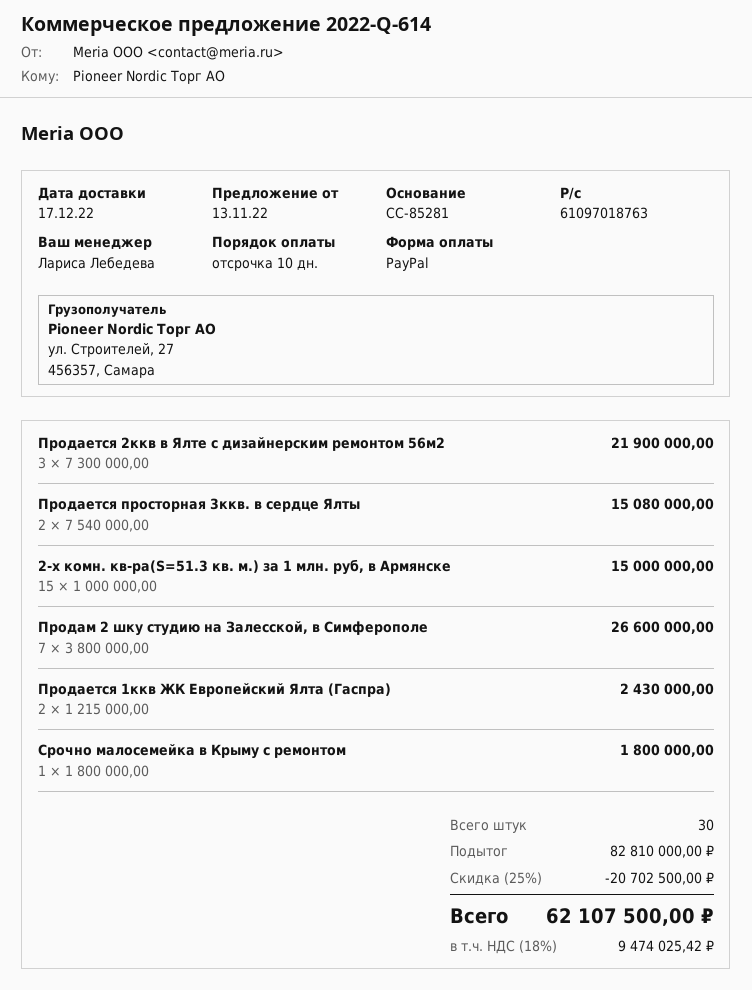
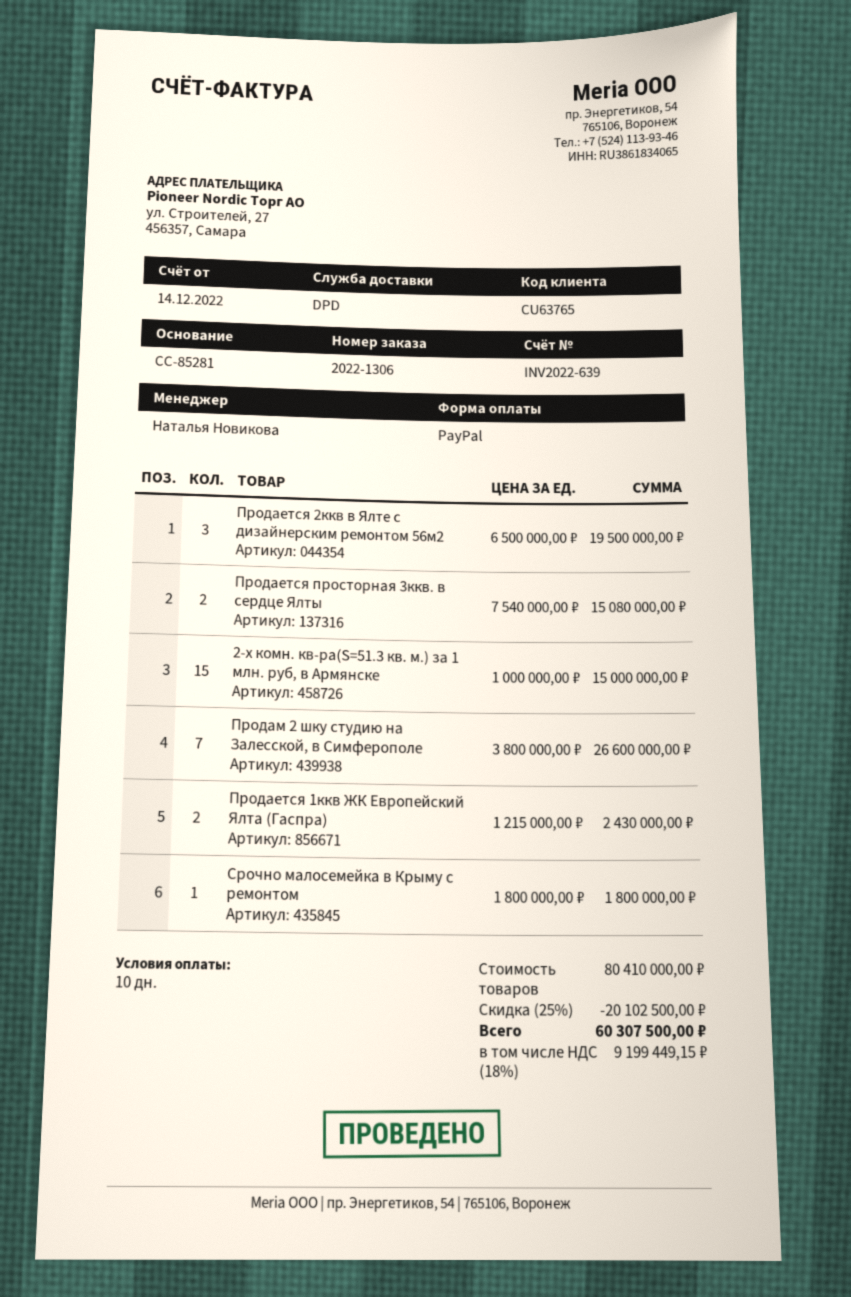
sales rep: Лариса Лебедева -> Наталья Новикова
Продается 2ккв в Ялте с дизайнерским ремонтом 56м2: 3 x 7300000.00 = 21900000.00 -> 3 x 6500000.00 = 19500000.00
subtotal: 82810000.00 -> 80410000.00
discount: 25% = 20702500.00 -> 25% = 20102500.00
tax: 18% = 9474025.42 -> 18% = 9199449.15
total: 62107500.00 -> 60307500.00

